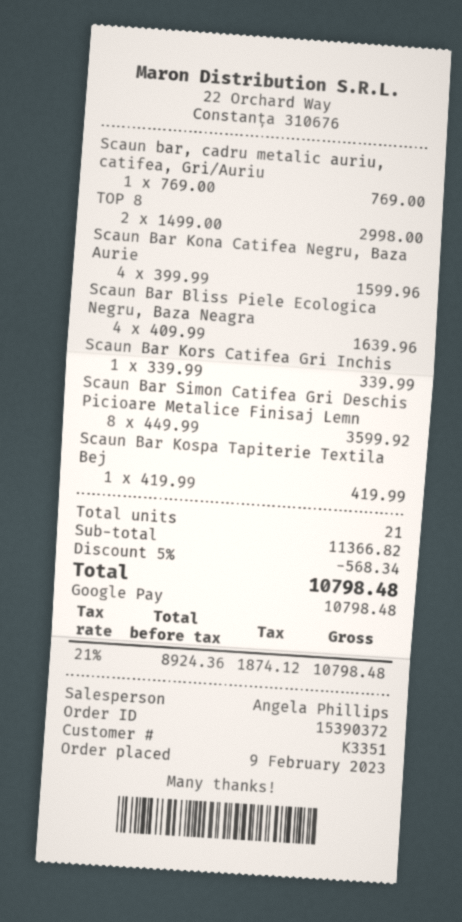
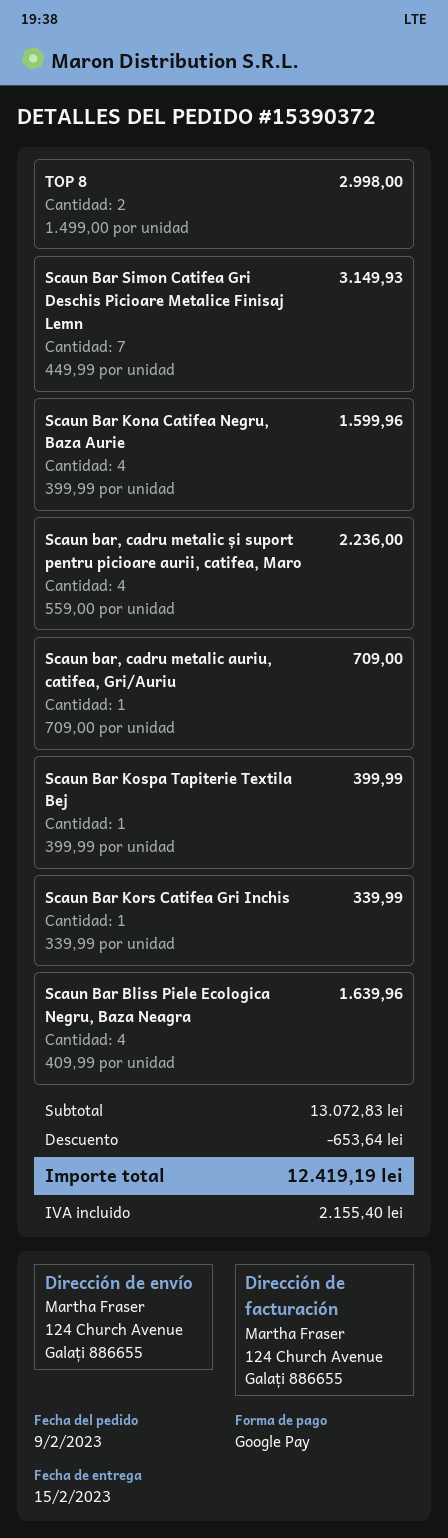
Scaun bar, cadru metalic auriu, catifea, Gri/Auriu: 1 x 769.00 = 769.00 -> 1 x 709.00 = 709.00
Scaun Bar Simon Catifea Gri Deschis Picioare Metalice Finisaj Lemn: 8 x 449.99 = 3599.92 -> 7 x 449.99 = 3149.93
Scaun Bar Kospa Tapiterie Textila Bej: 1 x 419.99 = 419.99 -> 1 x 399.99 = 399.99
Scaun bar, cadru metalic și suport pentru picioare aurii, catifea, Maro: none -> 4 x 559.00 = 2236.00
subtotal: 11366.82 -> 13072.83
discount: 568.34 -> 653.64
tax: 1874.12 -> 2155.40
total: 10798.48 -> 12419.19

